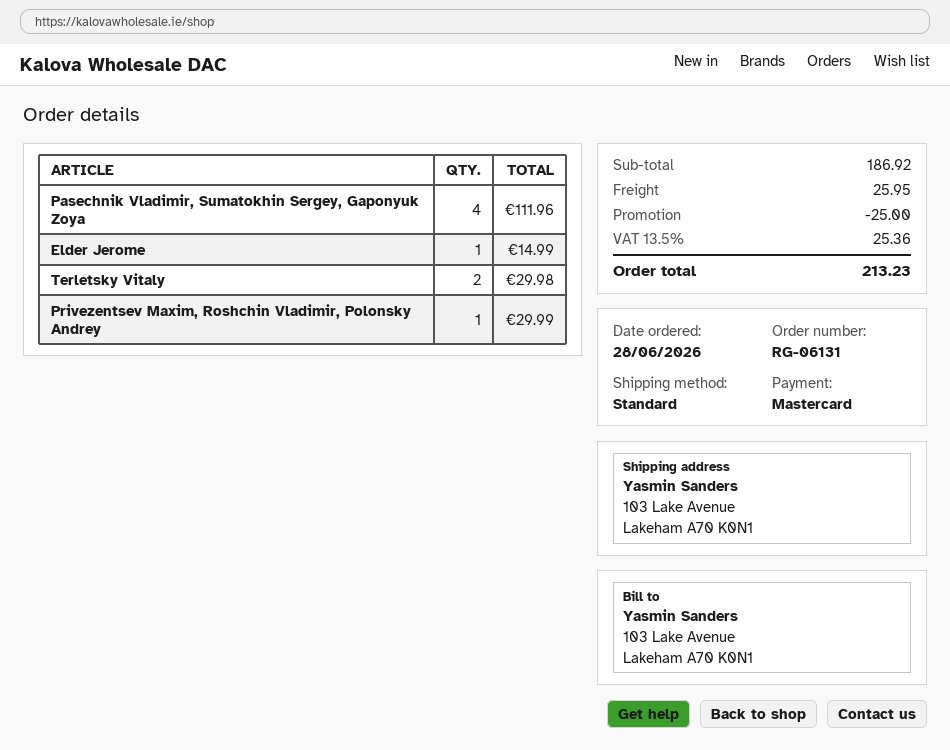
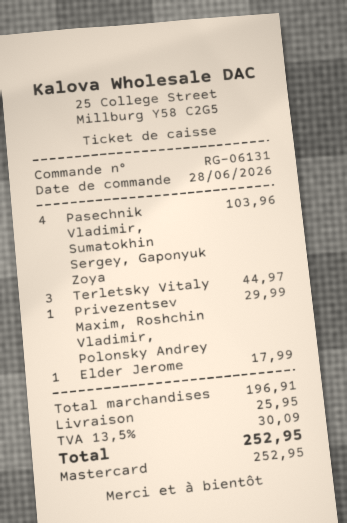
Pasechnik Vladimir, Sumatokhin Sergey, Gaponyuk Zoya: 4 for 111.96 -> 4 for 103.96
Elder Jerome: 1 for 14.99 -> 1 for 17.99
Terletsky Vitaly: 2 for 29.98 -> 3 for 44.97
subtotal: 186.92 -> 196.91
discount: 25.00 -> none
tax: 13.5% = 25.36 -> 13.5% = 30.09
total: 213.23 -> 252.95

